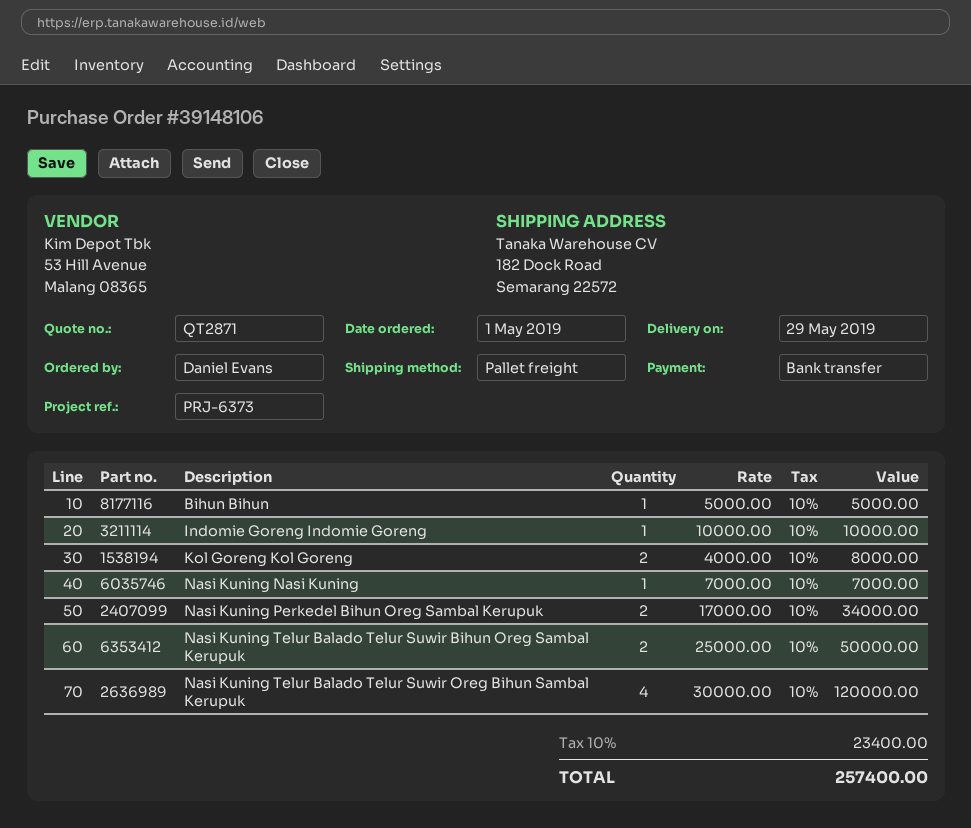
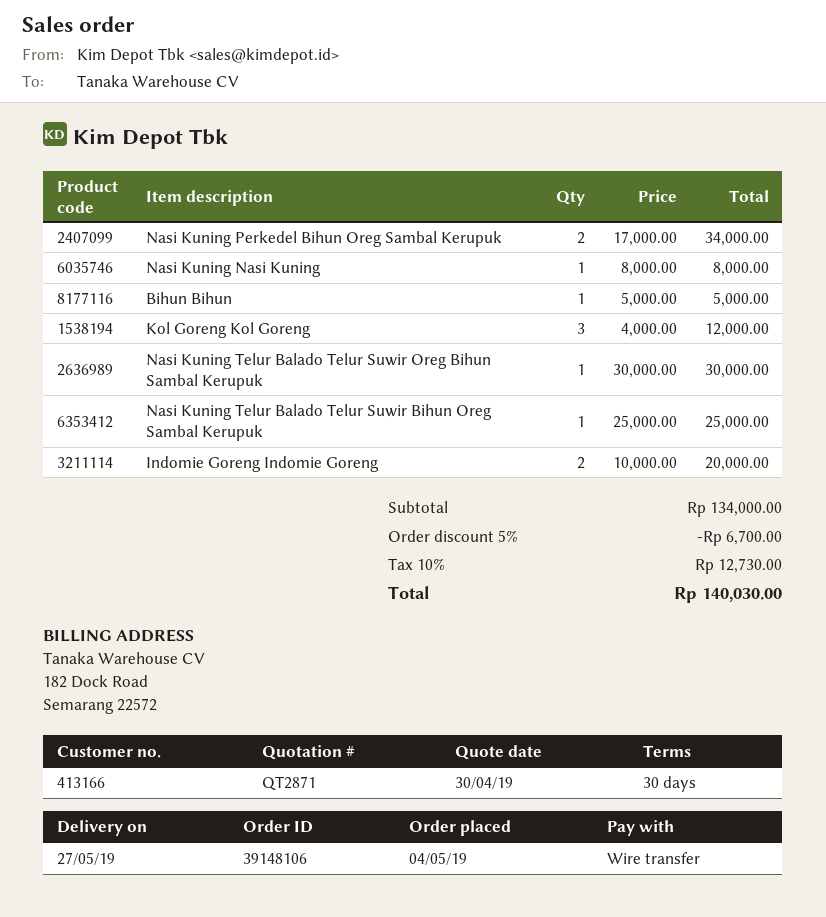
order date: 2019-05-01 -> 2019-05-04
delivery date: 2019-05-29 -> 2019-05-27
Indomie Goreng Indomie Goreng: 1 x 10000.00 = 10000.00 -> 2 x 10000.00 = 20000.00
Kol Goreng Kol Goreng: 2 x 4000.00 = 8000.00 -> 3 x 4000.00 = 12000.00
Nasi Kuning Nasi Kuning: 1 x 7000.00 = 7000.00 -> 1 x 8000.00 = 8000.00
Nasi Kuning Telur Balado Telur Suwir Bihun Oreg Sambal Kerupuk: 2 x 25000.00 = 50000.00 -> 1 x 25000.00 = 25000.00
Nasi Kuning Telur Balado Telur Suwir Oreg Bihun Sambal Kerupuk: 4 x 30000.00 = 120000.00 -> 1 x 30000.00 = 30000.00
discount: none -> 5% = 6700.00
tax: 10% = 23400.00 -> 10% = 12730.00
total: 257400.00 -> 140030.00

